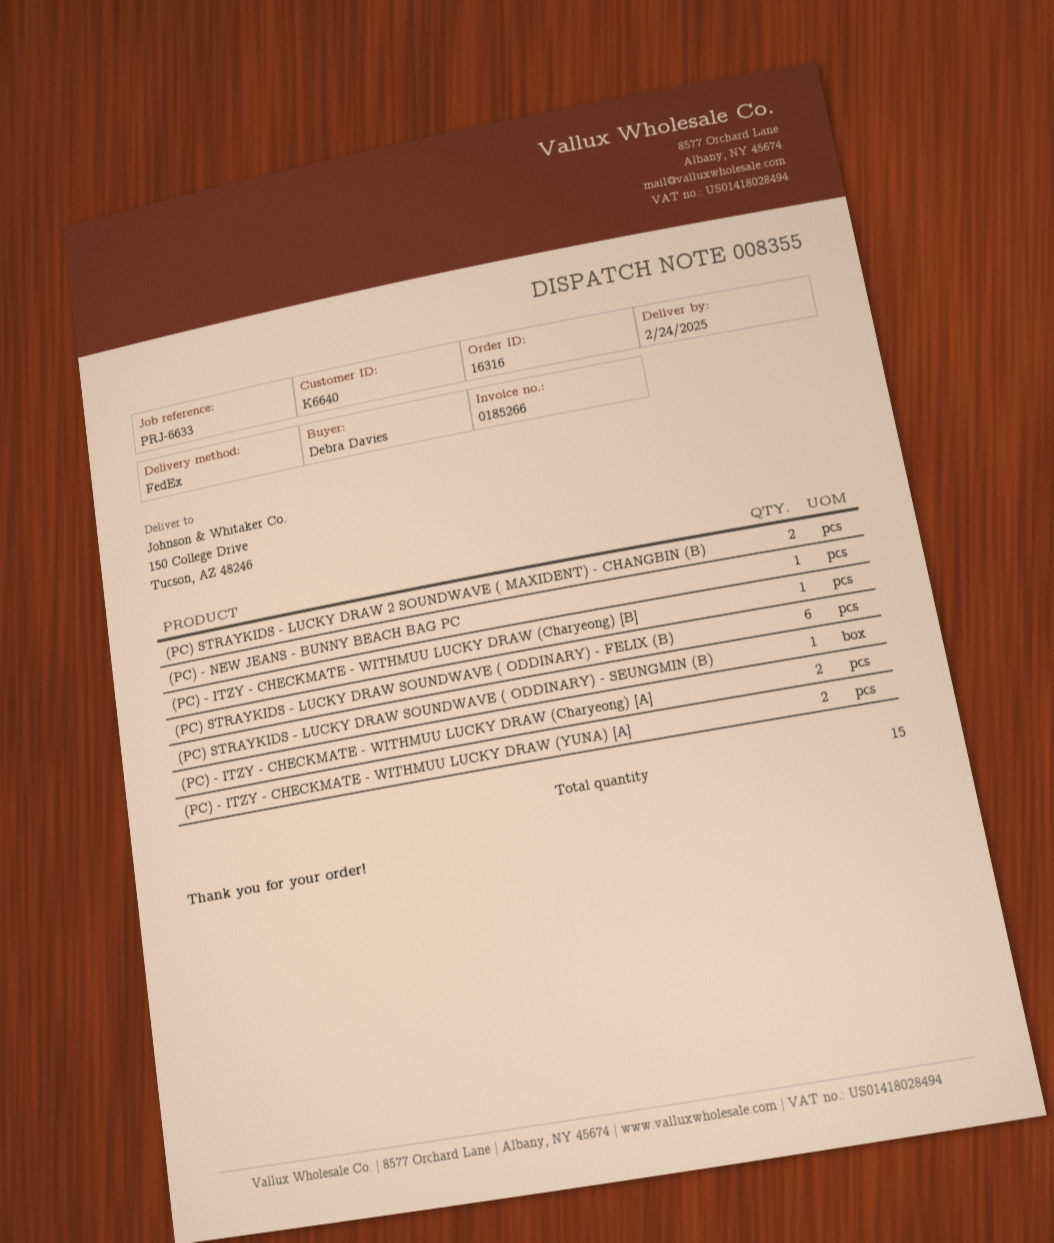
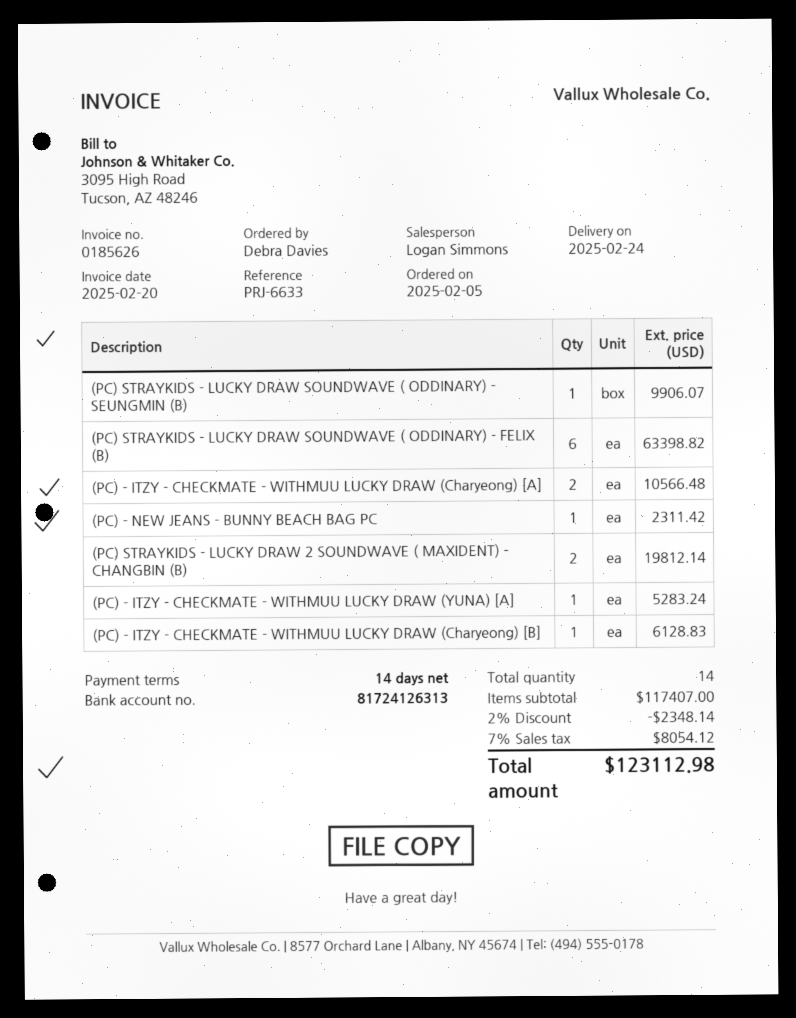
invoice number: 0185266 -> 0185626
(PC) - ITZY - CHECKMATE - WITHMUU LUCKY DRAW (YUNA) [A]: 2 -> 1
total quantity: 15 -> 14

